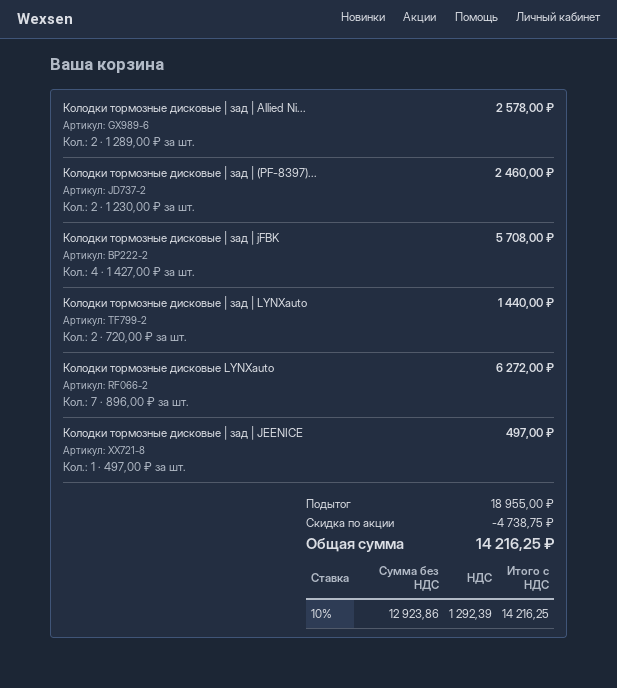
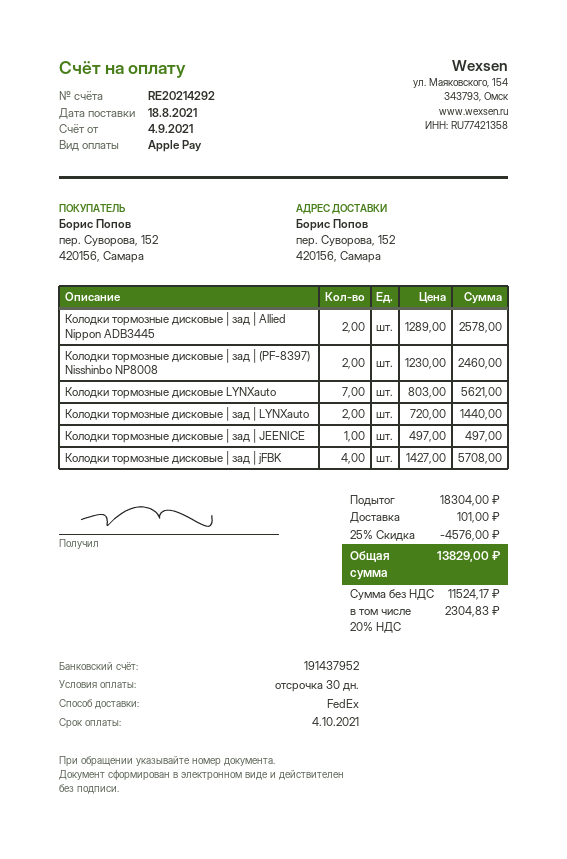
Колодки тормозные дисковые LYNXauto: 7 x 896.00 = 6272.00 -> 7 x 803.00 = 5621.00
subtotal: 18955.00 -> 18304.00
discount: 4738.75 -> 4576.00
shipping: none -> 101.00
net: 12923.86 -> 11524.17
tax: 10% = 1292.39 -> 20% = 2304.83
total: 14216.25 -> 13829.00

